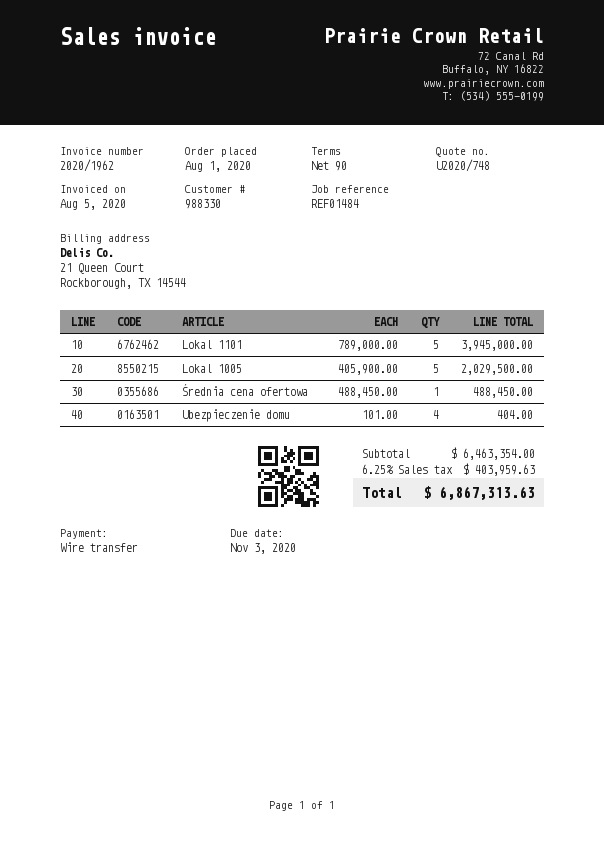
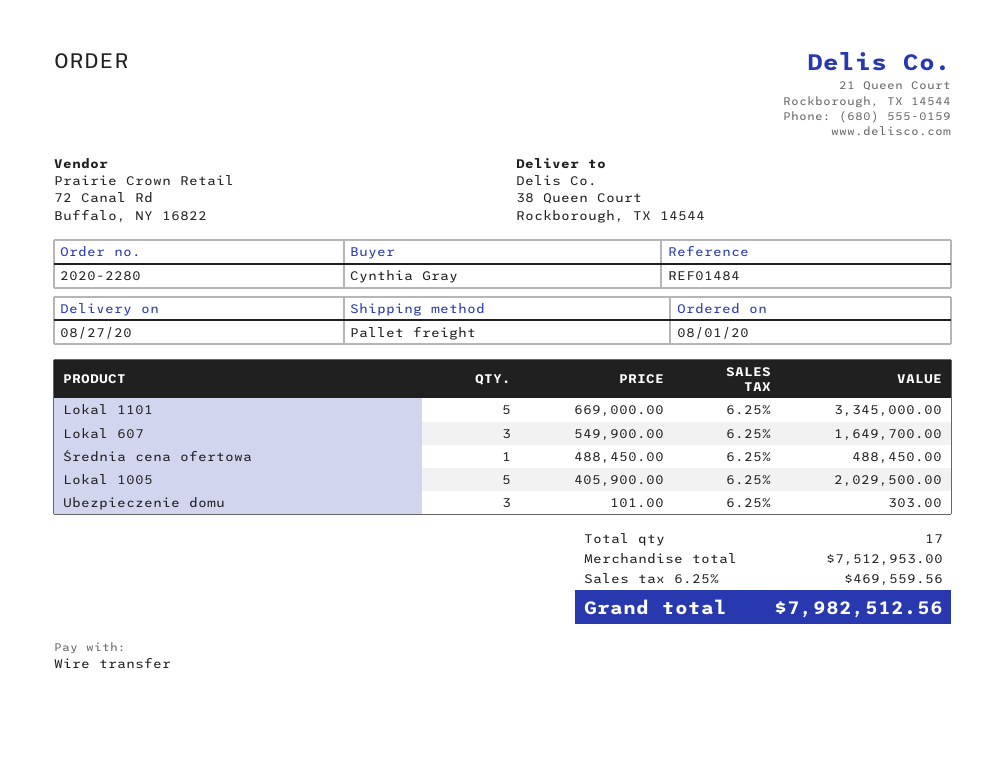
Lokal 1101: 5 x 789000.00 = 3945000.00 -> 5 x 669000.00 = 3345000.00
Ubezpieczenie domu: 4 x 101.00 = 404.00 -> 3 x 101.00 = 303.00
Lokal 607: none -> 3 x 549900.00 = 1649700.00
subtotal: 6463354.00 -> 7512953.00
tax: 6.25% = 403959.63 -> 6.25% = 469559.56
total: 6867313.63 -> 7982512.56

